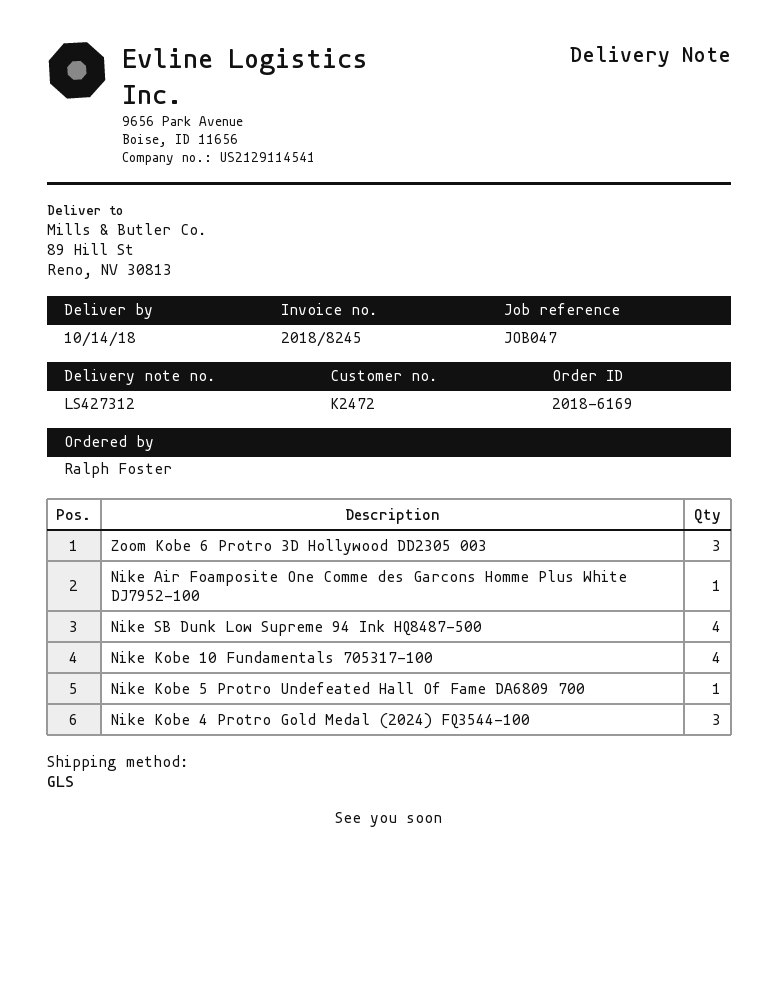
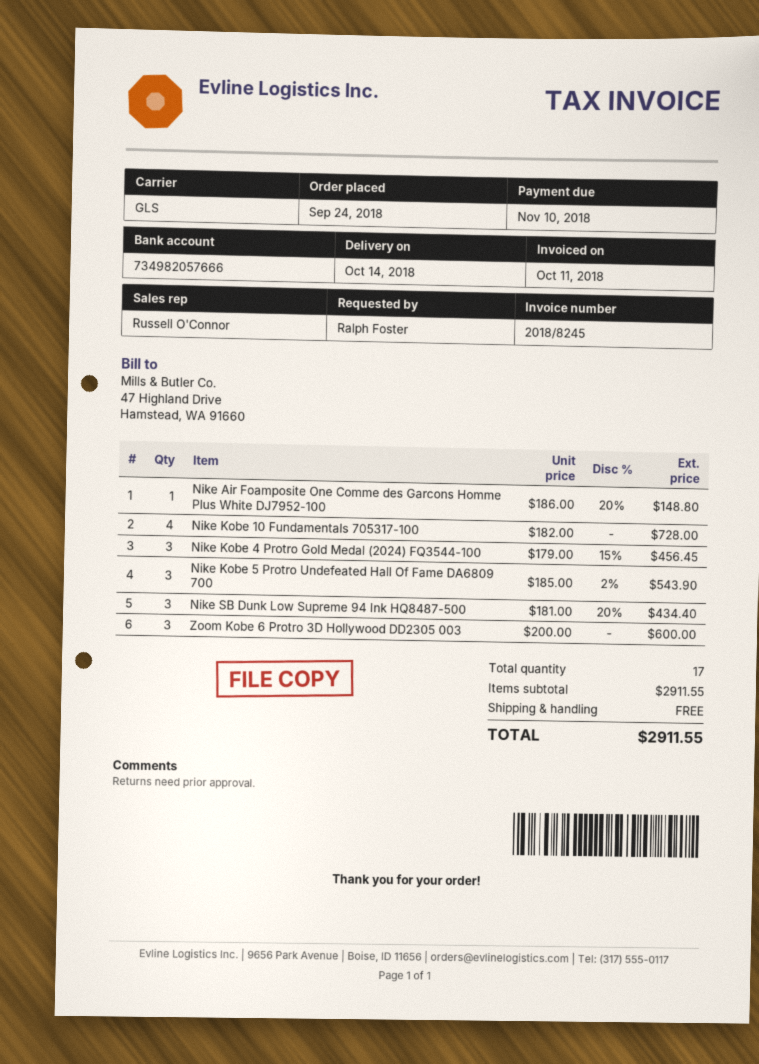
Nike SB Dunk Low Supreme 94 Ink HQ8487-500: 4 -> 3
Nike Kobe 5 Protro Undefeated Hall Of Fame DA6809 700: 1 -> 3

